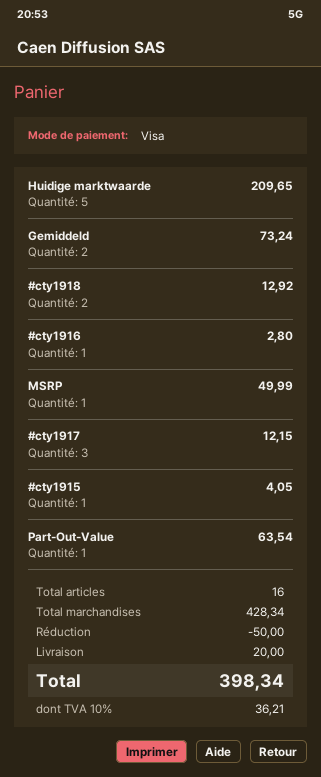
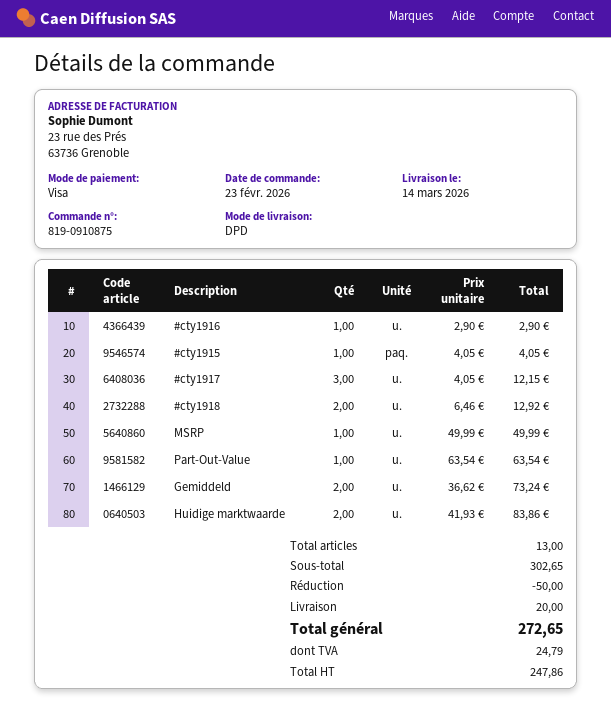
Huidige marktwaarde: 5 for 209.65 -> 2 for 83.86
#cty1916: 1 for 2.80 -> 1 for 2.90
total quantity: 16 -> 13
subtotal: 428.34 -> 302.65
tax: 36.21 -> 24.79
total: 398.34 -> 272.65

